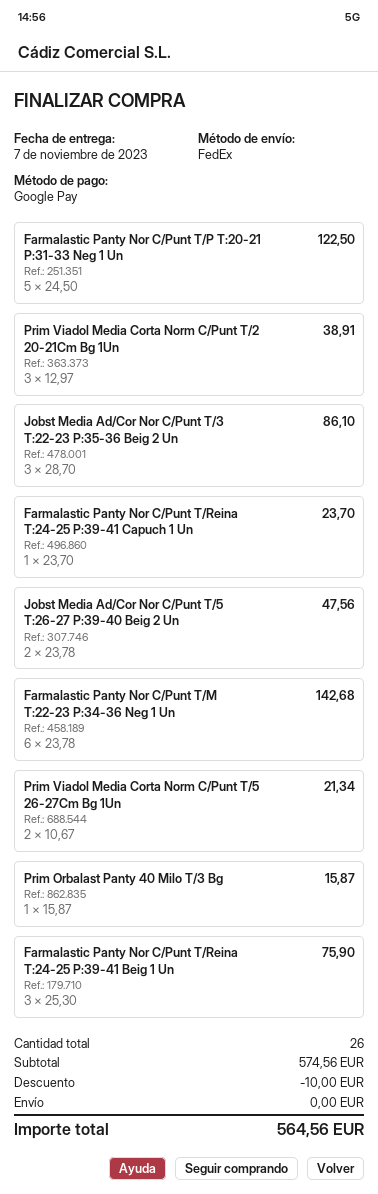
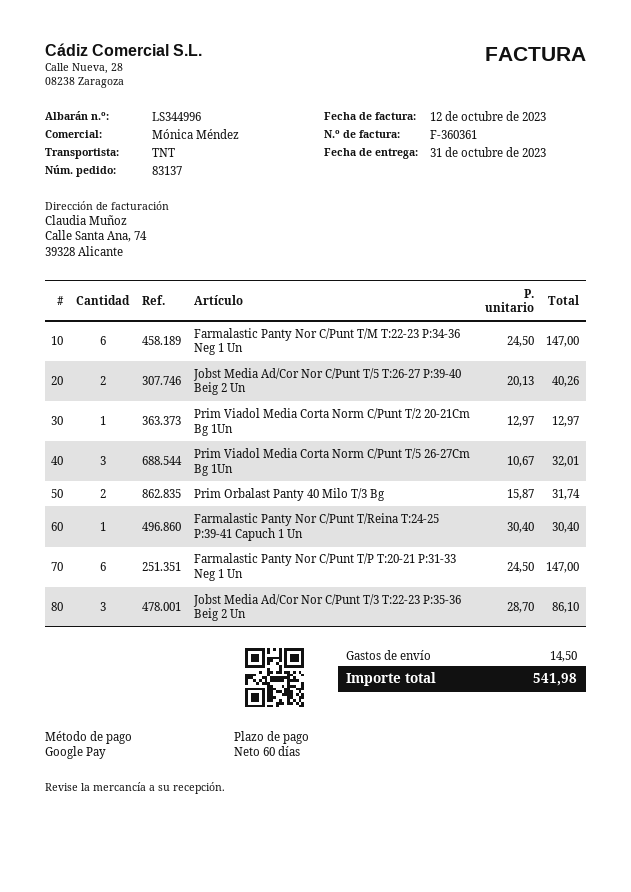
delivery date: 2023-11-07 -> 2023-10-31
shipping method: FedEx -> TNT
Farmalastic Panty Nor C/Punt T/P T:20-21 P:31-33 Neg 1 Un: 5 x 24.50 = 122.50 -> 6 x 24.50 = 147.00
Prim Viadol Media Corta Norm C/Punt T/2 20-21Cm Bg 1Un: 3 x 12.97 = 38.91 -> 1 x 12.97 = 12.97
Farmalastic Panty Nor C/Punt T/Reina T:24-25 P:39-41 Capuch 1 Un: 1 x 23.70 = 23.70 -> 1 x 30.40 = 30.40
Jobst Media Ad/Cor Nor C/Punt T/5 T:26-27 P:39-40 Beig 2 Un: 2 x 23.78 = 47.56 -> 2 x 20.13 = 40.26
Farmalastic Panty Nor C/Punt T/M T:22-23 P:34-36 Neg 1 Un: 6 x 23.78 = 142.68 -> 6 x 24.50 = 147.00
Prim Viadol Media Corta Norm C/Punt T/5 26-27Cm Bg 1Un: 2 x 10.67 = 21.34 -> 3 x 10.67 = 32.01
Prim Orbalast Panty 40 Milo T/3 Bg: 1 x 15.87 = 15.87 -> 2 x 15.87 = 31.74
Farmalastic Panty Nor C/Punt T/Reina T:24-25 P:39-41 Beig 1 Un: 3 x 25.30 = 75.90 -> none
discount: 10.00 -> none
shipping: 0.00 -> 14.50
total: 564.56 -> 541.98

